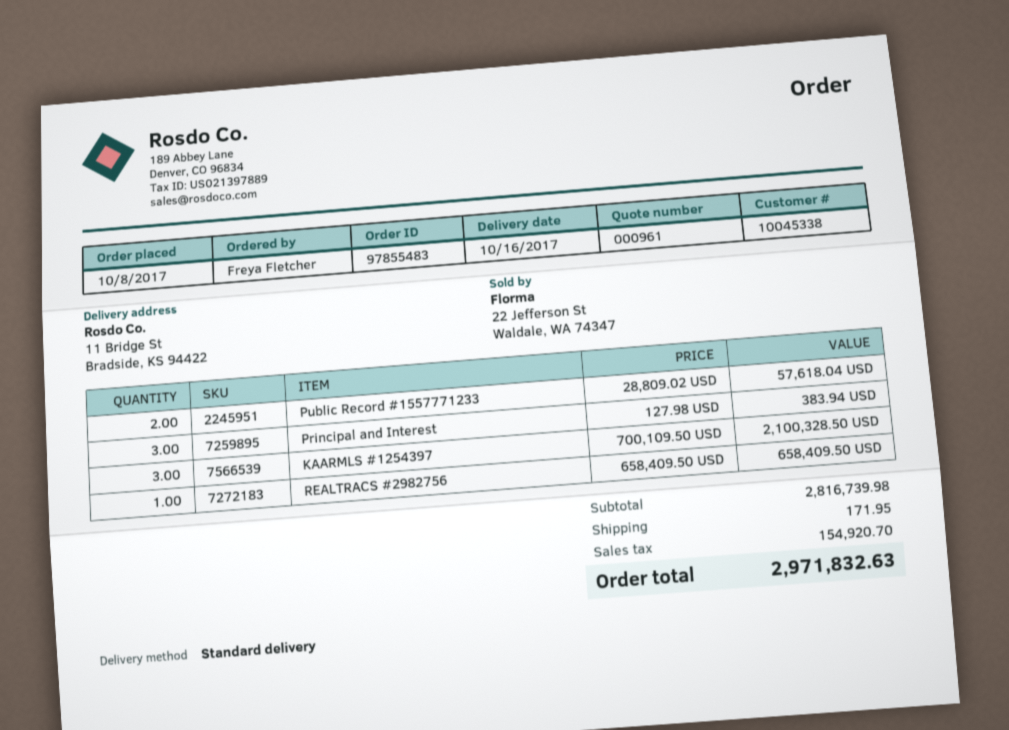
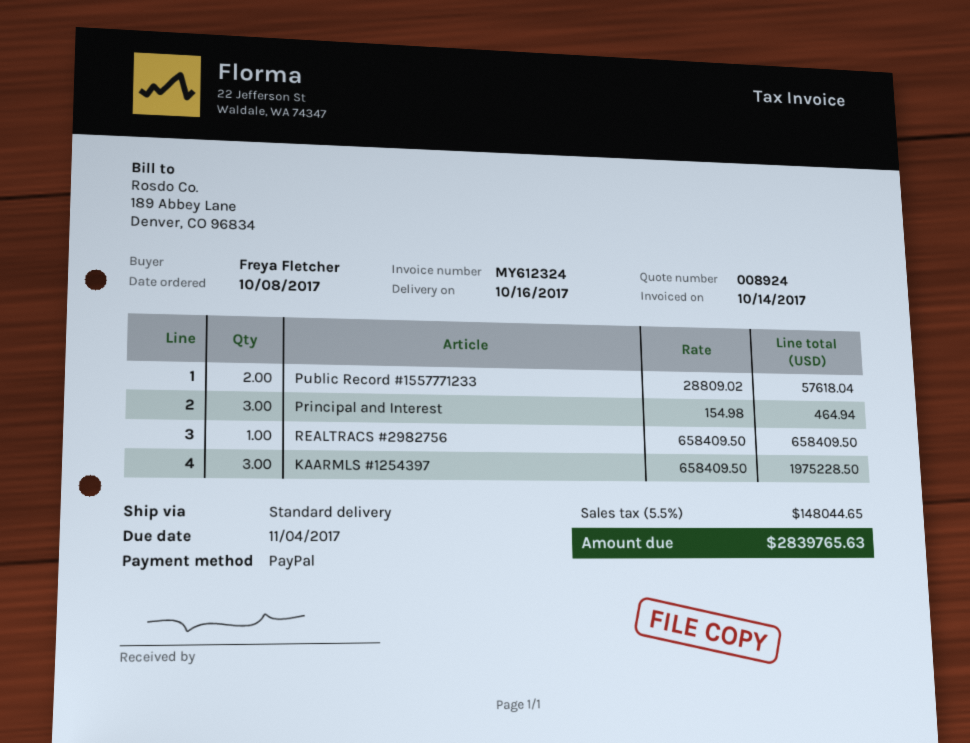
quote number: 000961 -> 008924
Principal and Interest: 3 x 127.98 = 383.94 -> 3 x 154.98 = 464.94
KAARMLS #1254397: 3 x 700109.50 = 2100328.50 -> 3 x 658409.50 = 1975228.50
shipping: 171.95 -> none
tax: 154920.70 -> 148044.65
total: 2971832.63 -> 2839765.63

